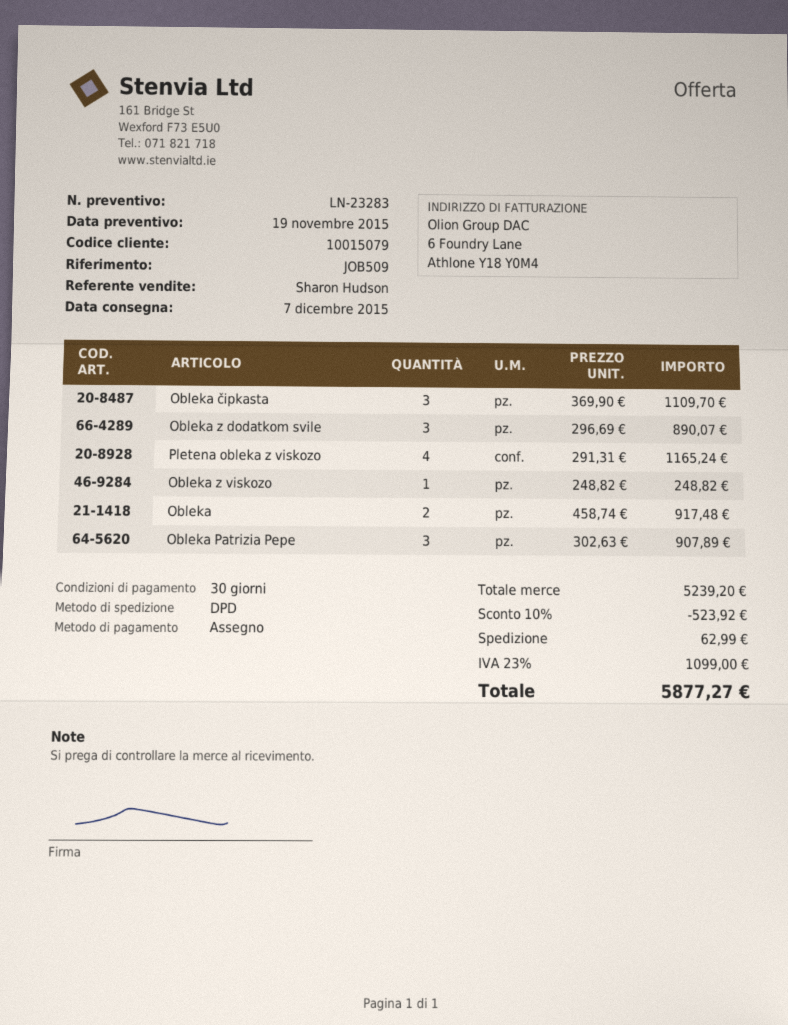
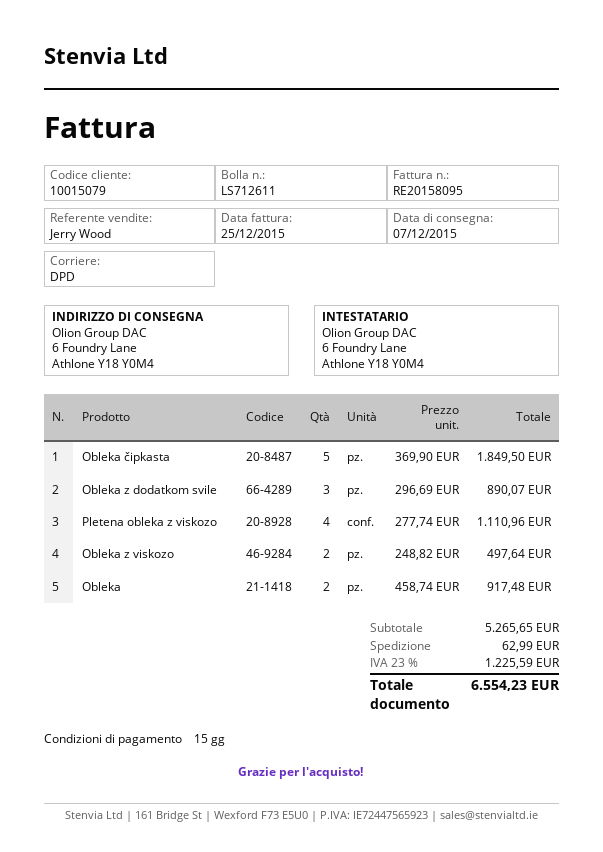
payment terms: 30 days -> 15 days
sales rep: Sharon Hudson -> Jerry Wood
Obleka čipkasta: 3 x 369.90 = 1109.70 -> 5 x 369.90 = 1849.50
Pletena obleka z viskozo: 4 x 291.31 = 1165.24 -> 4 x 277.74 = 1110.96
Obleka z viskozo: 1 x 248.82 = 248.82 -> 2 x 248.82 = 497.64
Obleka Patrizia Pepe: 3 x 302.63 = 907.89 -> none
subtotal: 5239.20 -> 5265.65
discount: 10% = 523.92 -> none
tax: 23% = 1099.00 -> 23% = 1225.59
total: 5877.27 -> 6554.23

